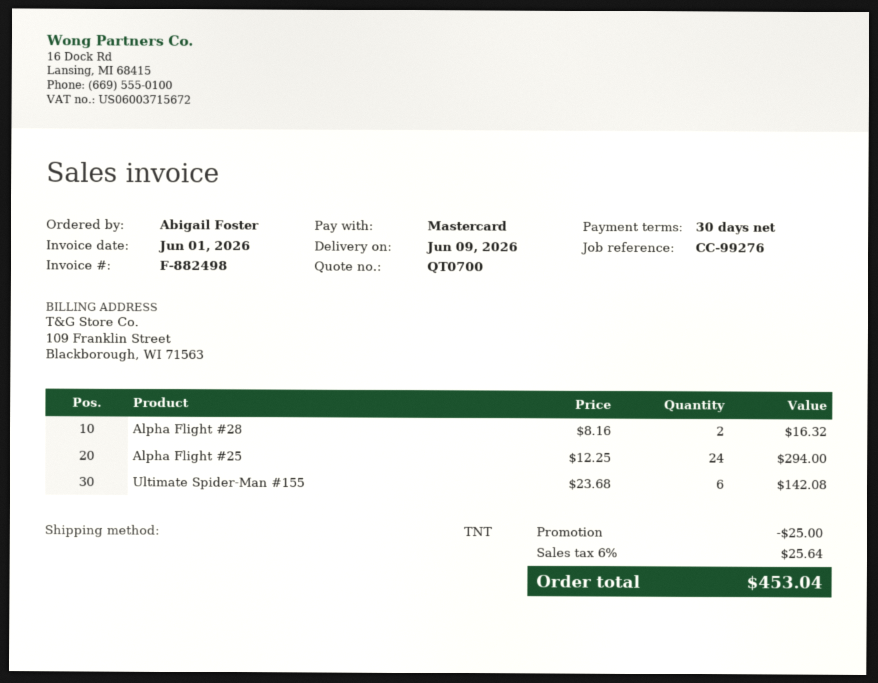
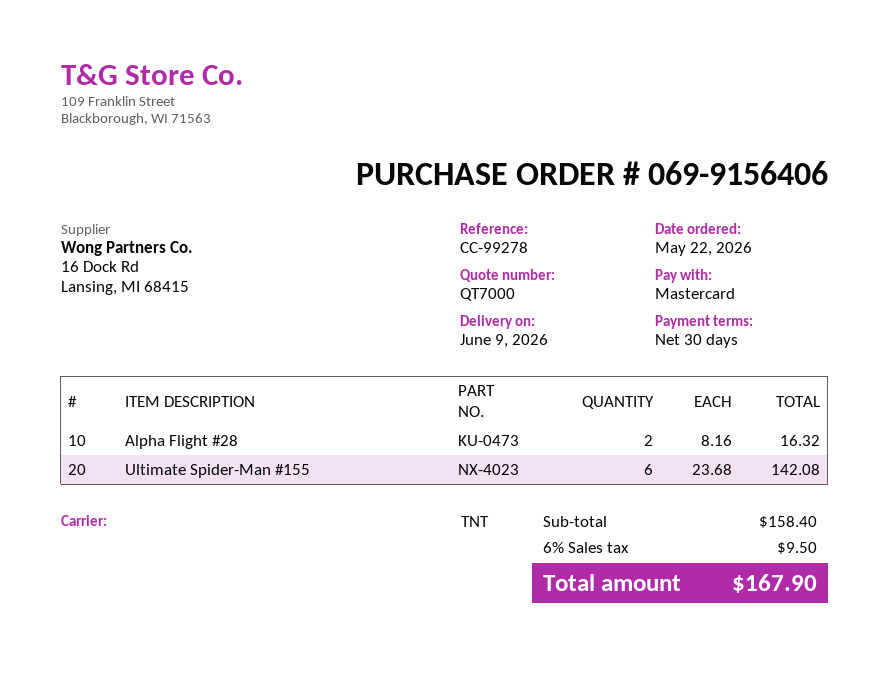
quote number: QT0700 -> QT7000
reference: CC-99276 -> CC-99278
Alpha Flight #25: 24 x 12.25 = 294.00 -> none
discount: 25.00 -> none
tax: 6% = 25.64 -> 6% = 9.50
total: 453.04 -> 167.90

